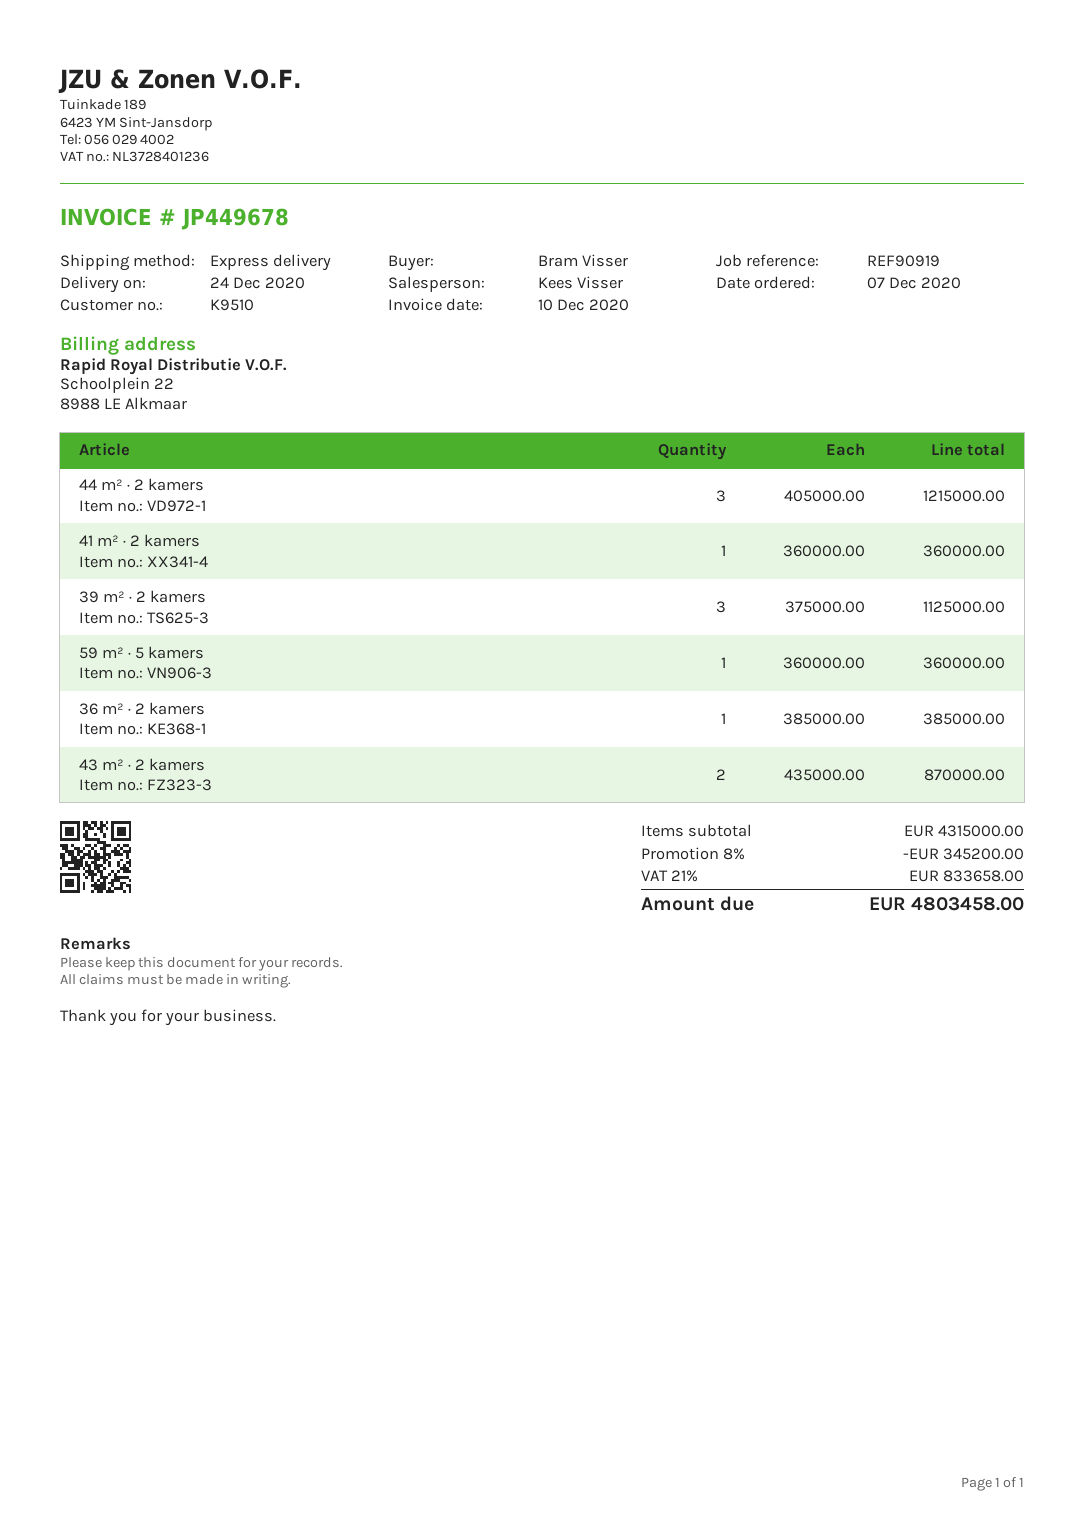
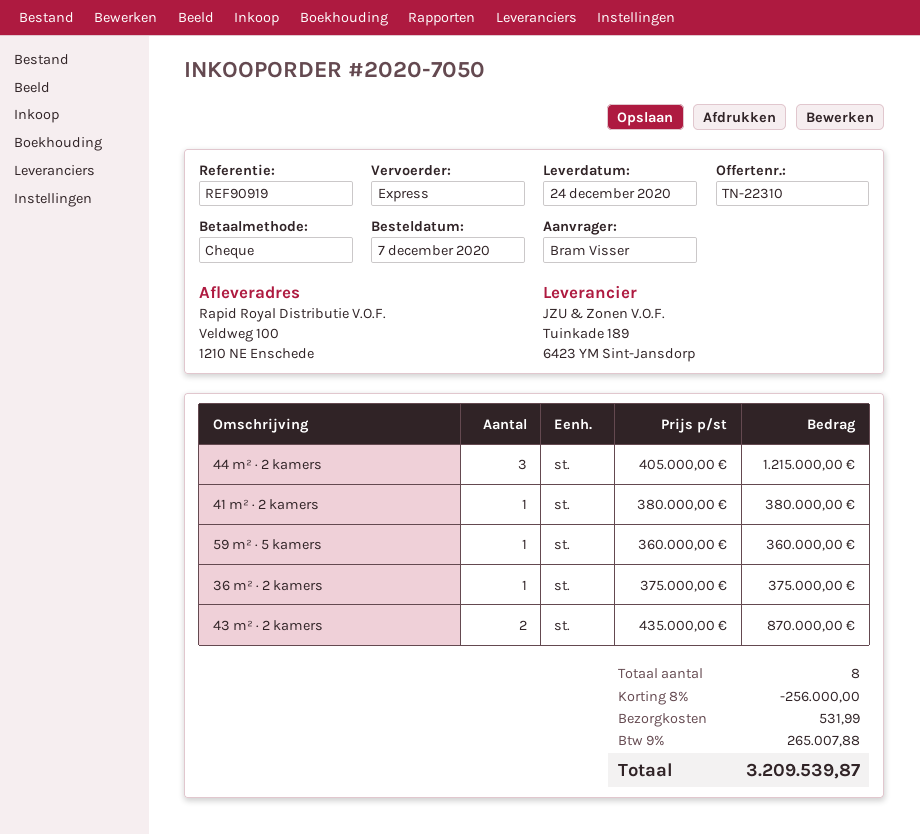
41 m² · 2 kamers: 1 x 360000.00 = 360000.00 -> 1 x 380000.00 = 380000.00
39 m² · 2 kamers: 3 x 375000.00 = 1125000.00 -> none
36 m² · 2 kamers: 1 x 385000.00 = 385000.00 -> 1 x 375000.00 = 375000.00
discount: 8% = 345200.00 -> 8% = 256000.00
shipping: none -> 531.99
tax: 21% = 833658.00 -> 9% = 265007.88
total: 4803458.00 -> 3209539.87

